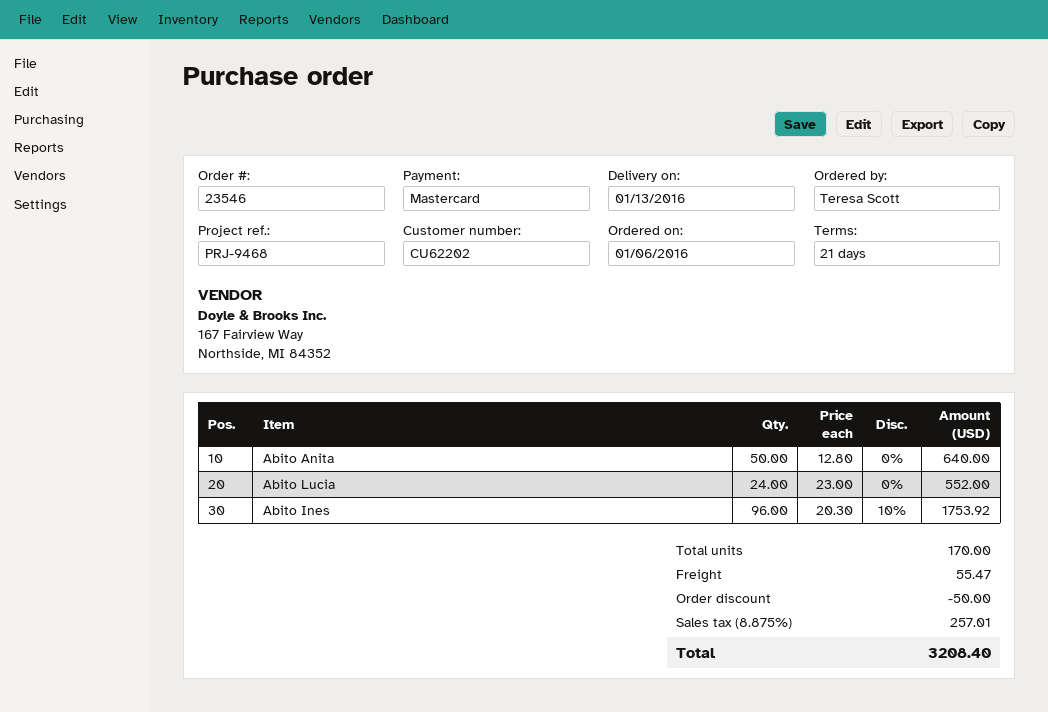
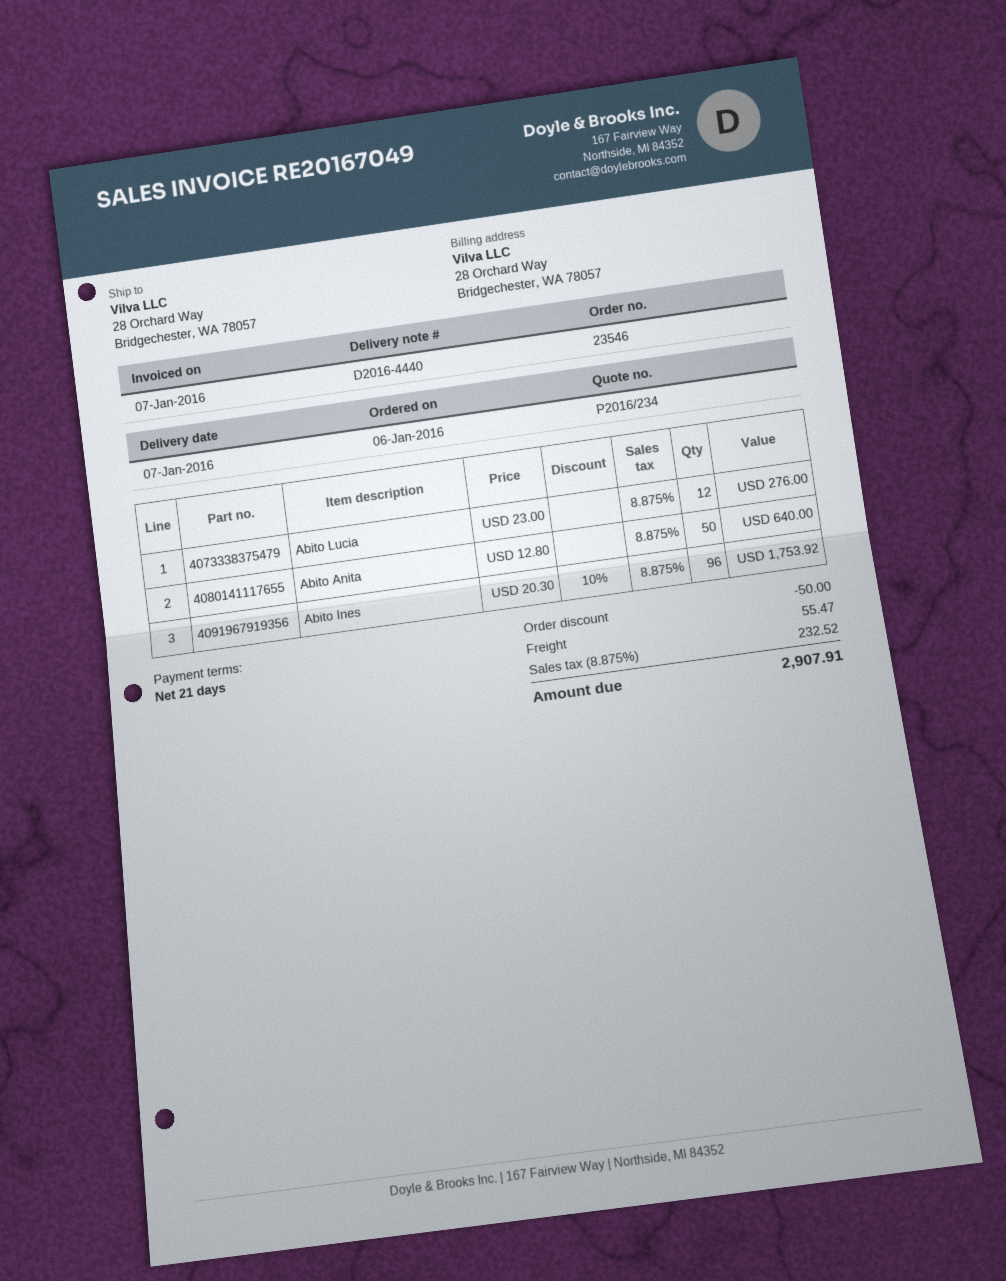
delivery date: 2016-01-13 -> 2016-01-07
Abito Lucia: 24 x 23.00 = 552.00 -> 12 x 23.00 = 276.00
tax: 8.875% = 257.01 -> 8.875% = 232.52
total: 3208.40 -> 2907.91

